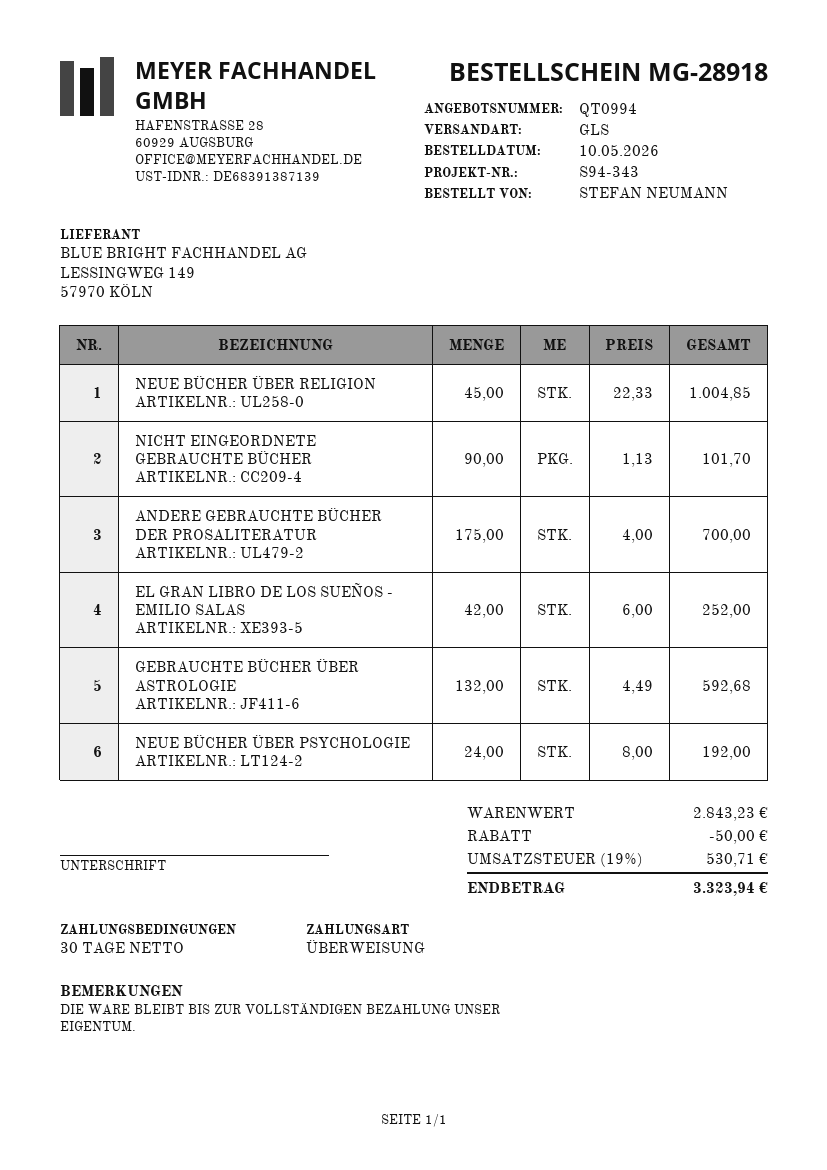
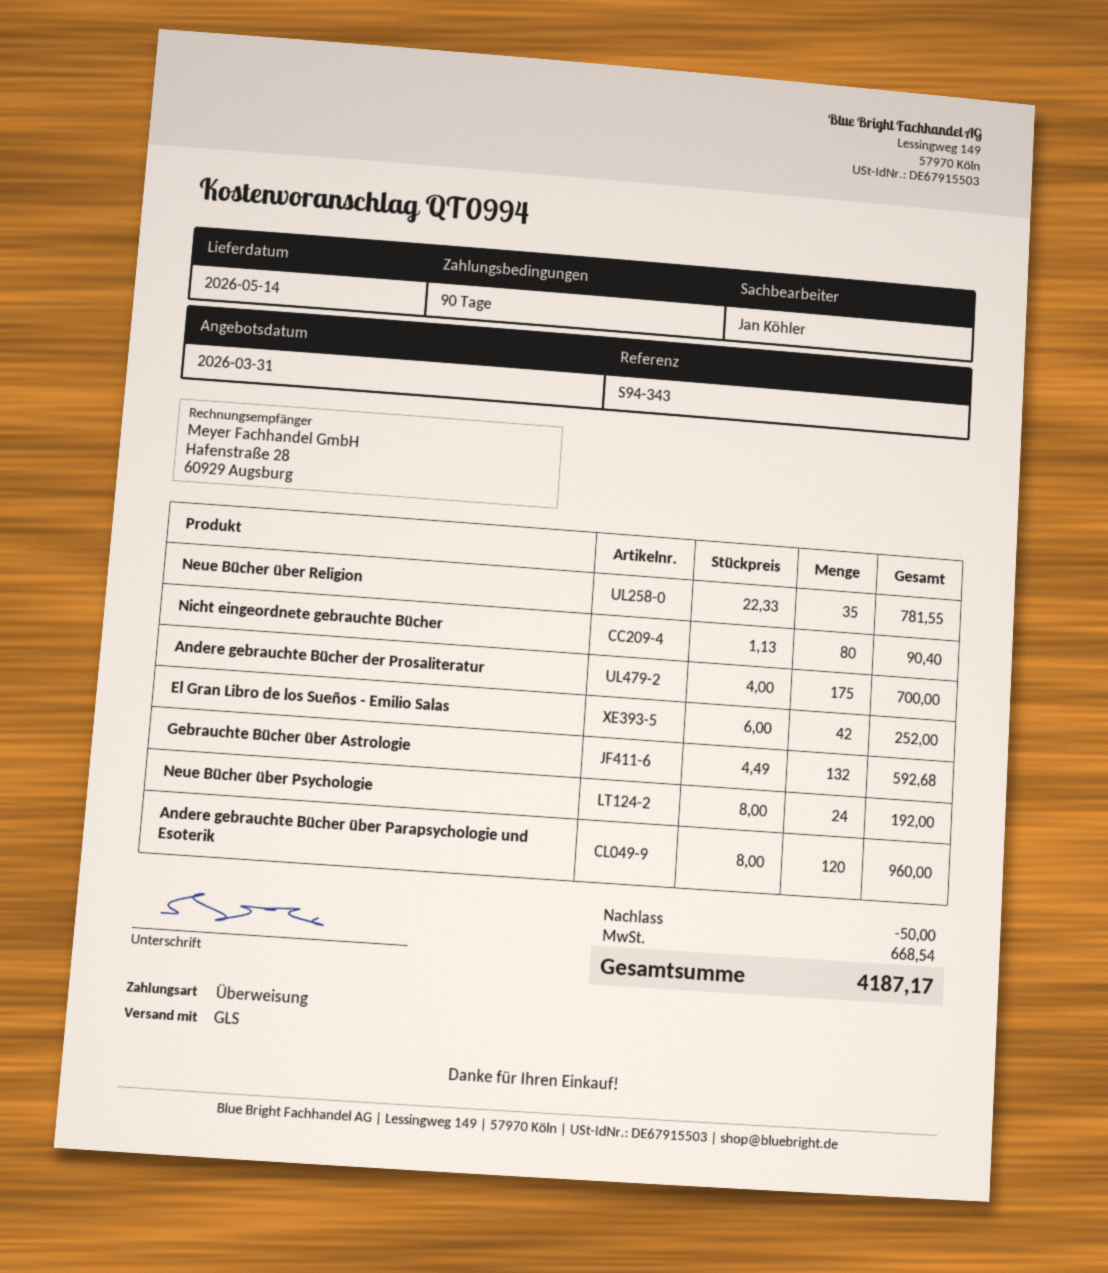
payment terms: 30 days -> 90 days
NEUE BÜCHER ÜBER RELIGION: 45 x 22.33 = 1004.85 -> 35 x 22.33 = 781.55
NICHT EINGEORDNETE GEBRAUCHTE BÜCHER: 90 x 1.13 = 101.70 -> 80 x 1.13 = 90.40
Andere gebrauchte Bücher über Parapsychologie und Esoterik: none -> 120 x 8.00 = 960.00
tax: 530.71 -> 668.54
total: 3323.94 -> 4187.17

